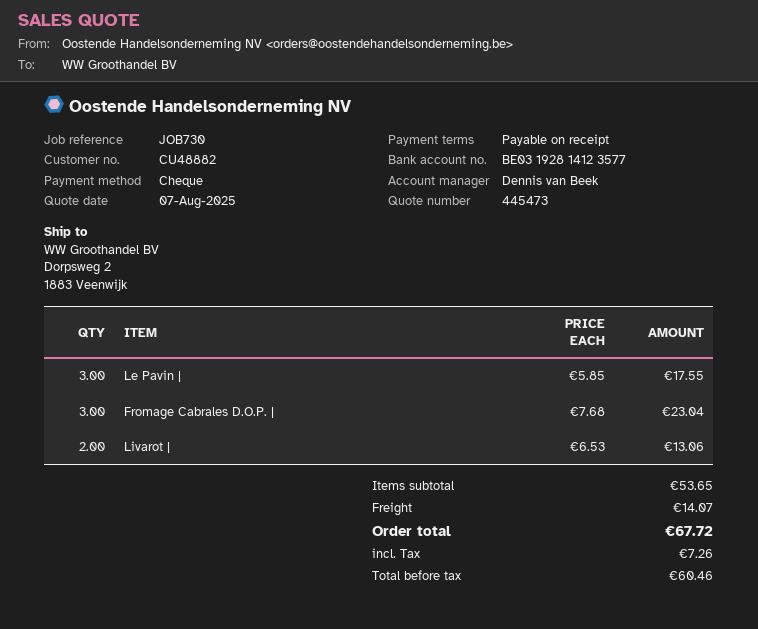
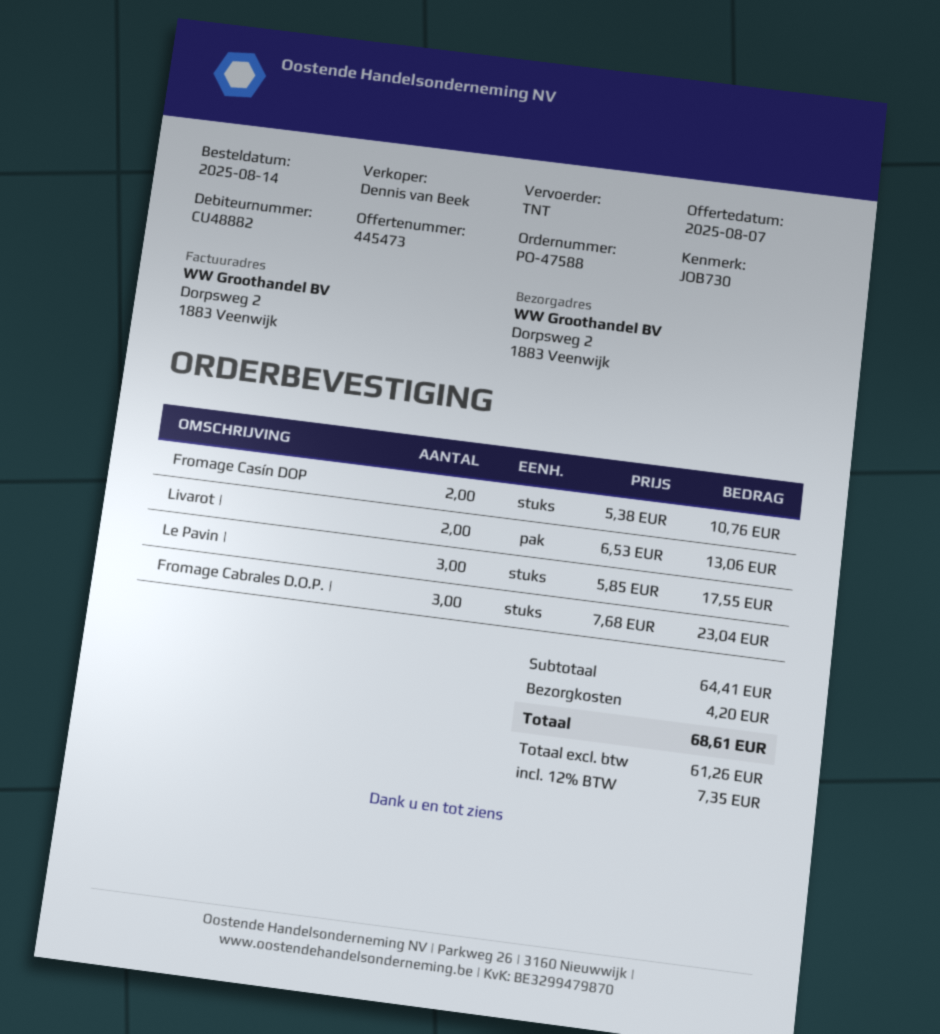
Fromage Casín DOP: none -> 2 x 5.38 = 10.76
subtotal: 53.65 -> 64.41
shipping: 14.07 -> 4.20
net: 60.46 -> 61.26
tax: 7.26 -> 7.35
total: 67.72 -> 68.61

